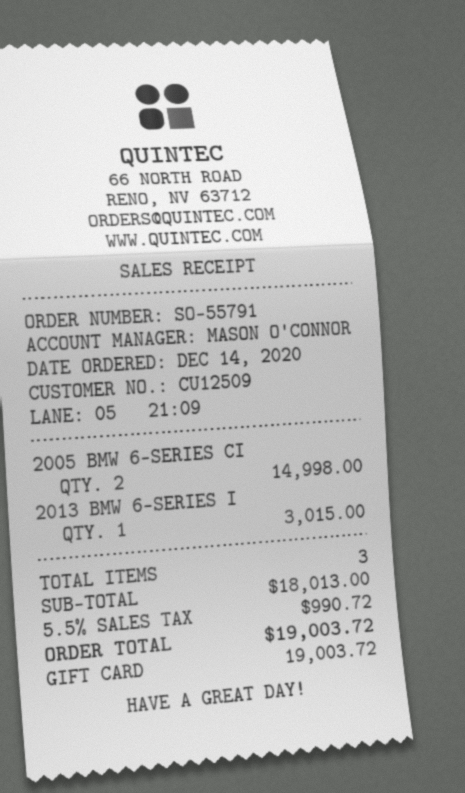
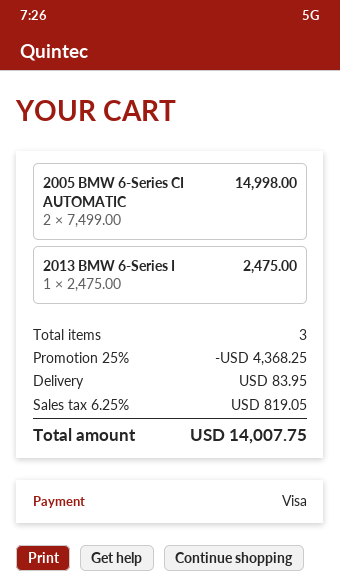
payment method: gift card -> Visa
2013 BMW 6-SERIES I: 1 for 3015.00 -> 1 for 2475.00
discount: none -> 25% = 4368.25
shipping: none -> 83.95
tax: 5.5% = 990.72 -> 6.25% = 819.05
total: 19003.72 -> 14007.75

